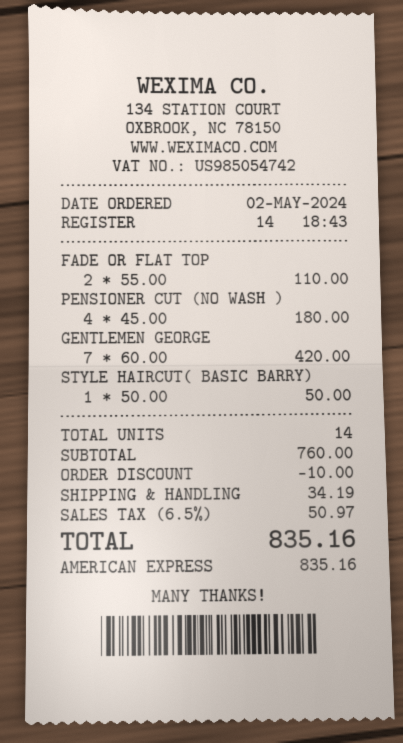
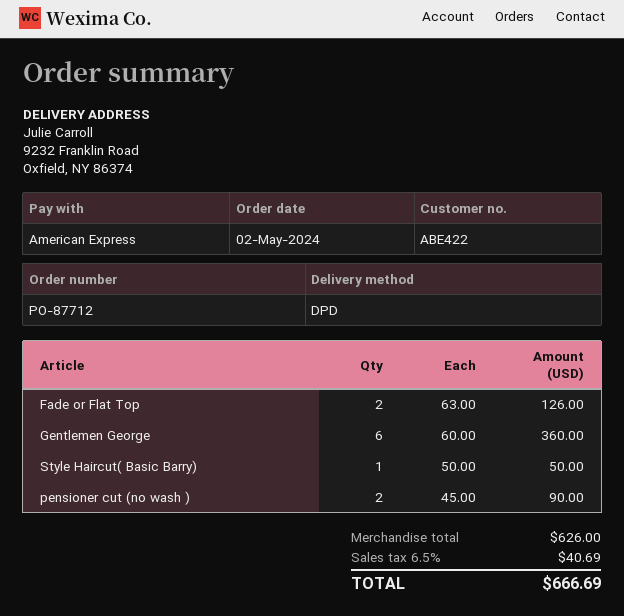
FADE OR FLAT TOP: 2 x 55.00 = 110.00 -> 2 x 63.00 = 126.00
PENSIONER CUT (NO WASH ): 4 x 45.00 = 180.00 -> 2 x 45.00 = 90.00
GENTLEMEN GEORGE: 7 x 60.00 = 420.00 -> 6 x 60.00 = 360.00
subtotal: 760.00 -> 626.00
discount: 10.00 -> none
shipping: 34.19 -> none
tax: 6.5% = 50.97 -> 6.5% = 40.69
total: 835.16 -> 666.69

